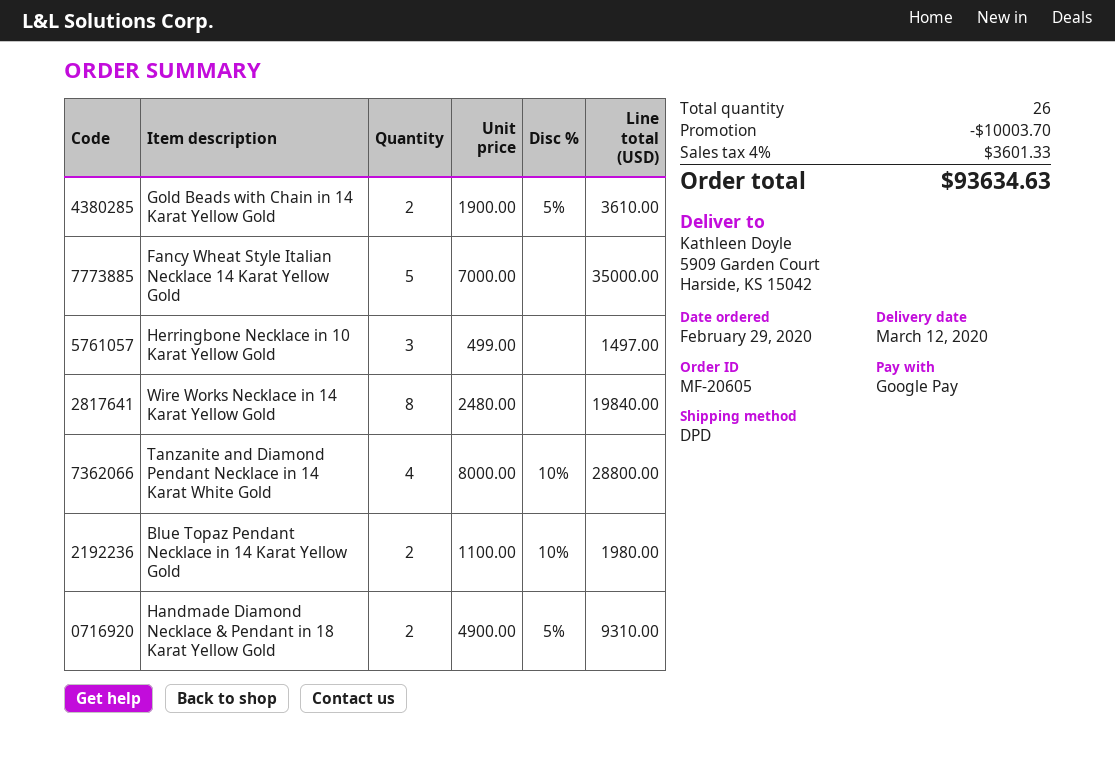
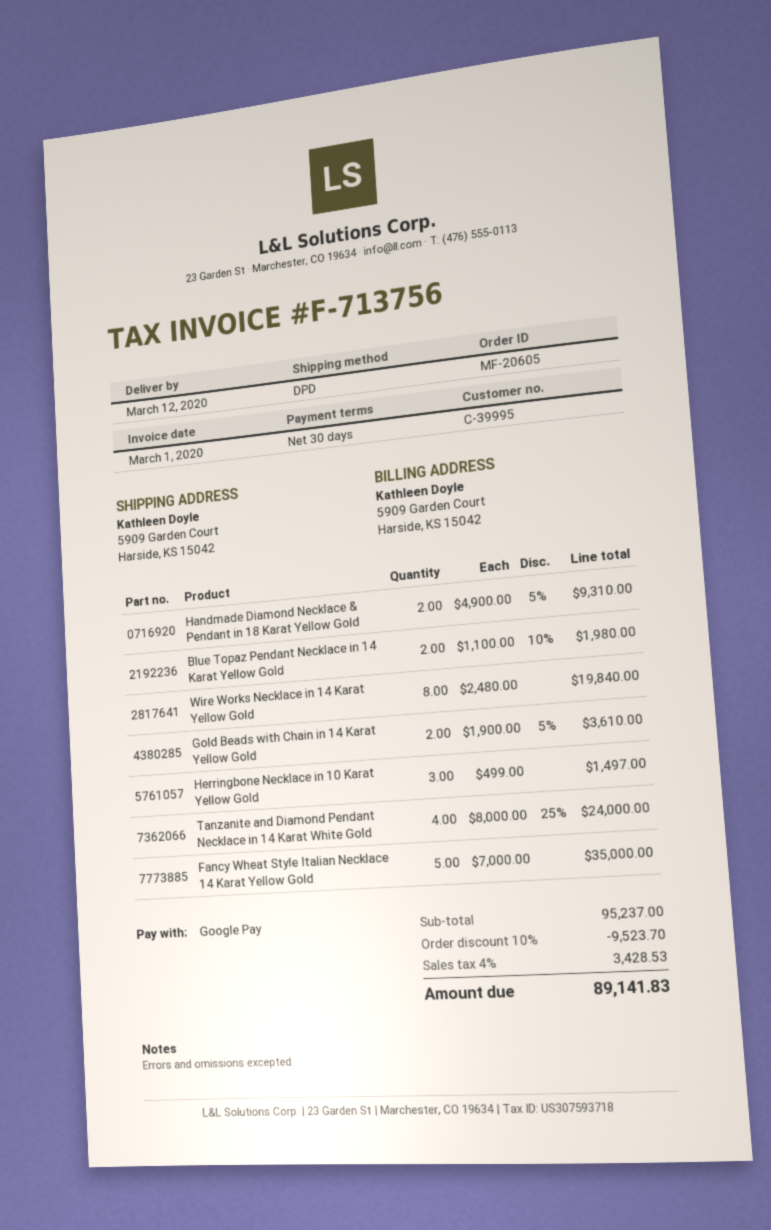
Tanzanite and Diamond Pendant Necklace in 14 Karat White Gold: 4 x 8000.00 - 10% = 28800.00 -> 4 x 8000.00 - 25% = 24000.00
discount: 10003.70 -> 9523.70
tax: 4% = 3601.33 -> 4% = 3428.53
total: 93634.63 -> 89141.83

